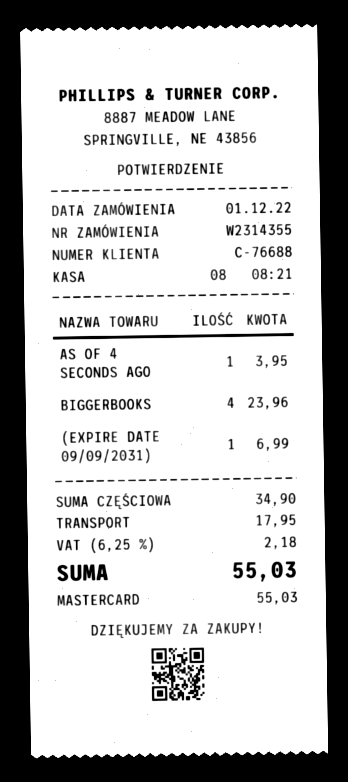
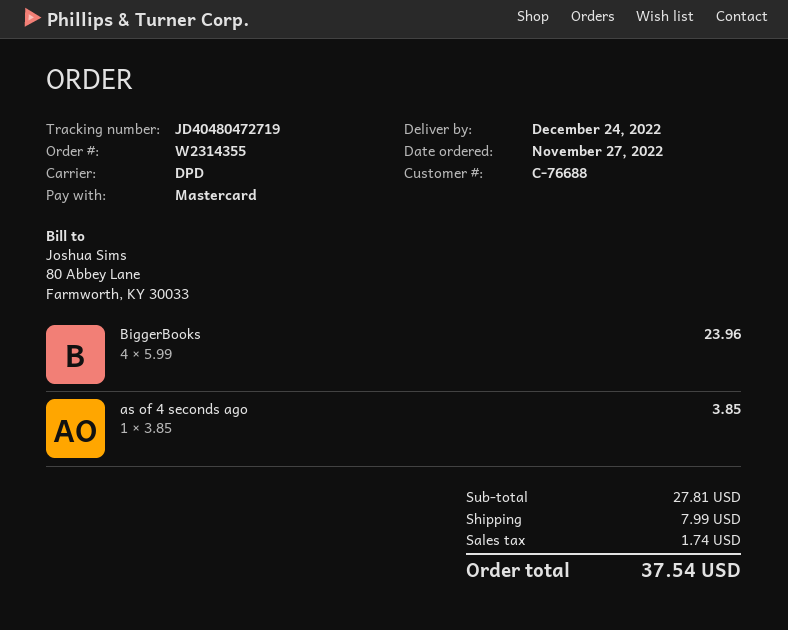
order date: 2022-12-01 -> 2022-11-27
AS OF 4 SECONDS AGO: 1 for 3.95 -> 1 for 3.85
(EXPIRE DATE 09/09/2031): 1 for 6.99 -> none
subtotal: 34.90 -> 27.81
shipping: 17.95 -> 7.99
tax: 2.18 -> 1.74
total: 55.03 -> 37.54

